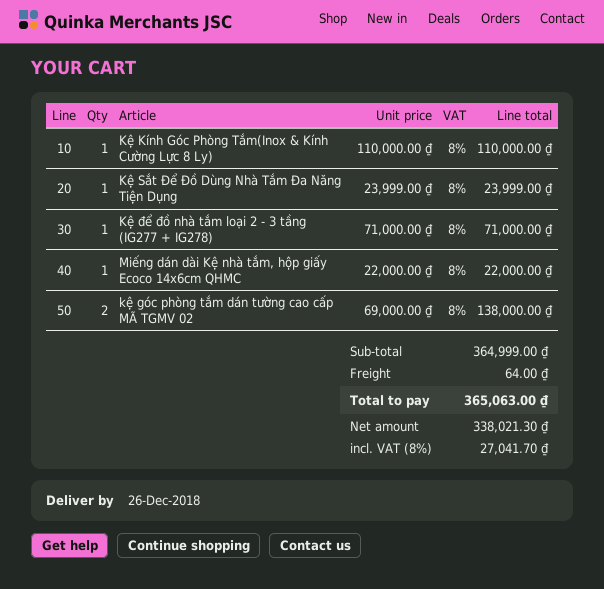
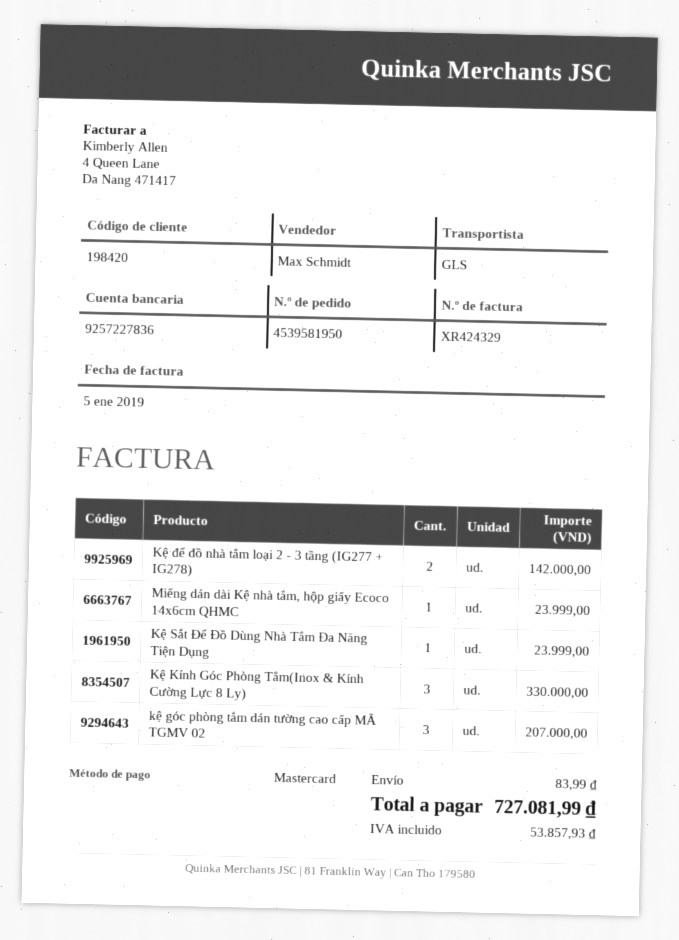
Kệ Kính Góc Phòng Tắm(Inox & Kính Cường Lực 8 Ly): 1 for 110000.00 -> 3 for 330000.00
Kệ để đồ nhà tắm loại 2 - 3 tầng (IG277 + IG278): 1 for 71000.00 -> 2 for 142000.00
Miếng dán dài Kệ nhà tắm, hộp giấy Ecoco 14x6cm QHMC: 1 for 22000.00 -> 1 for 23999.00
kệ góc phòng tắm dán tường cao cấp MÃ TGMV 02: 2 for 138000.00 -> 3 for 207000.00
shipping: 64.00 -> 83.99
tax: 27041.70 -> 53857.93
total: 365063.00 -> 727081.99

